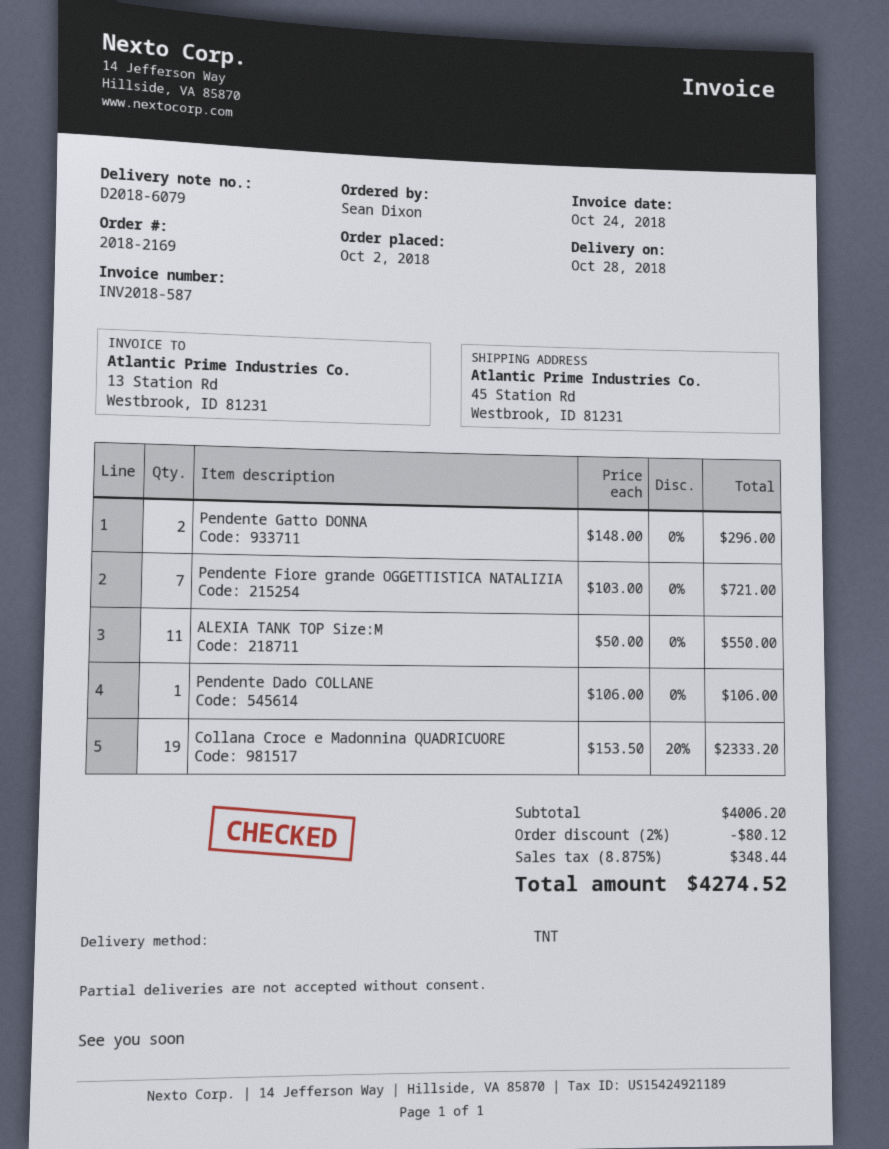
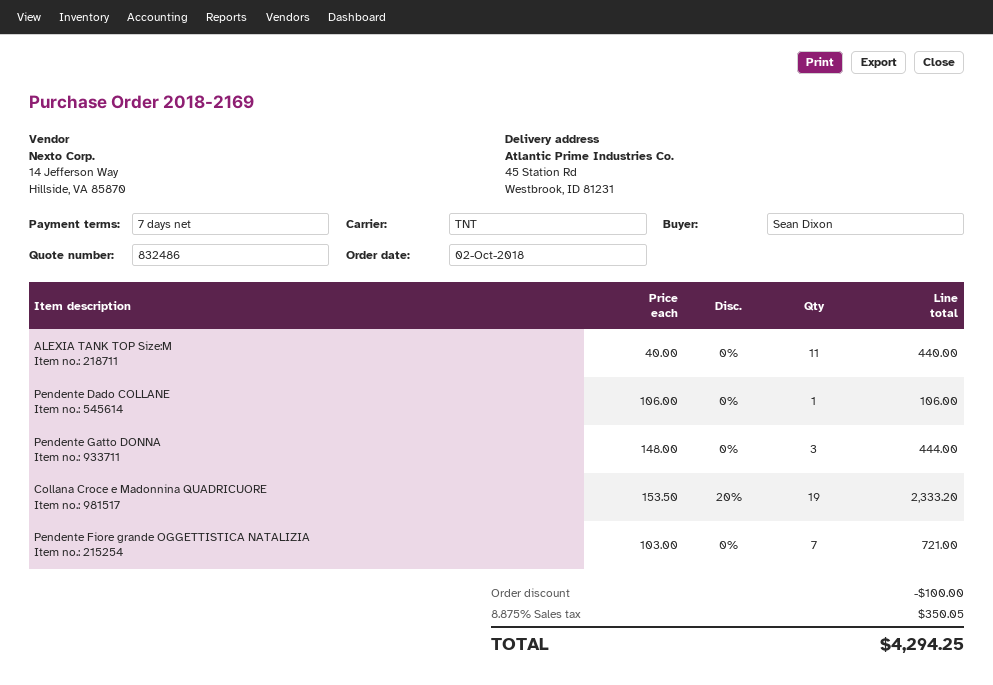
Pendente Gatto DONNA: 2 x 148.00 = 296.00 -> 3 x 148.00 = 444.00
ALEXIA TANK TOP Size:M: 11 x 50.00 = 550.00 -> 11 x 40.00 = 440.00
discount: 80.12 -> 100.00
tax: 8.875% = 348.44 -> 8.875% = 350.05
total: 4274.52 -> 4294.25

